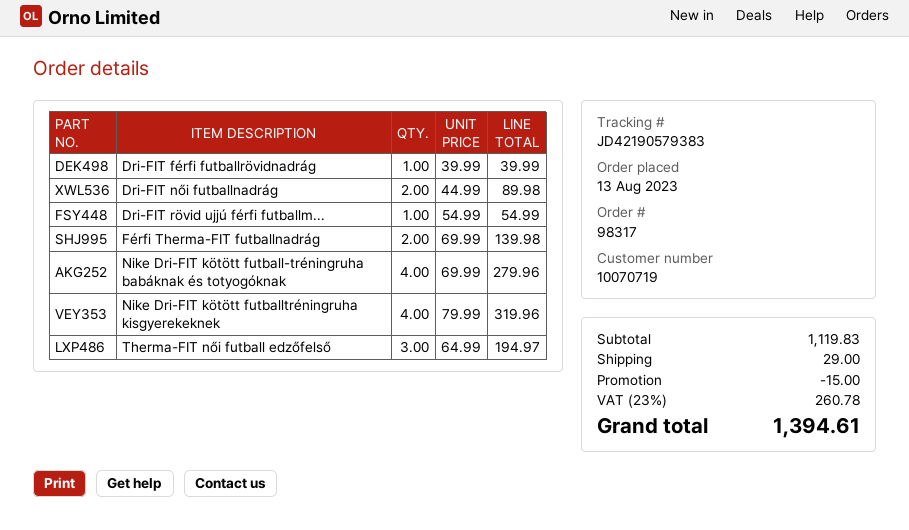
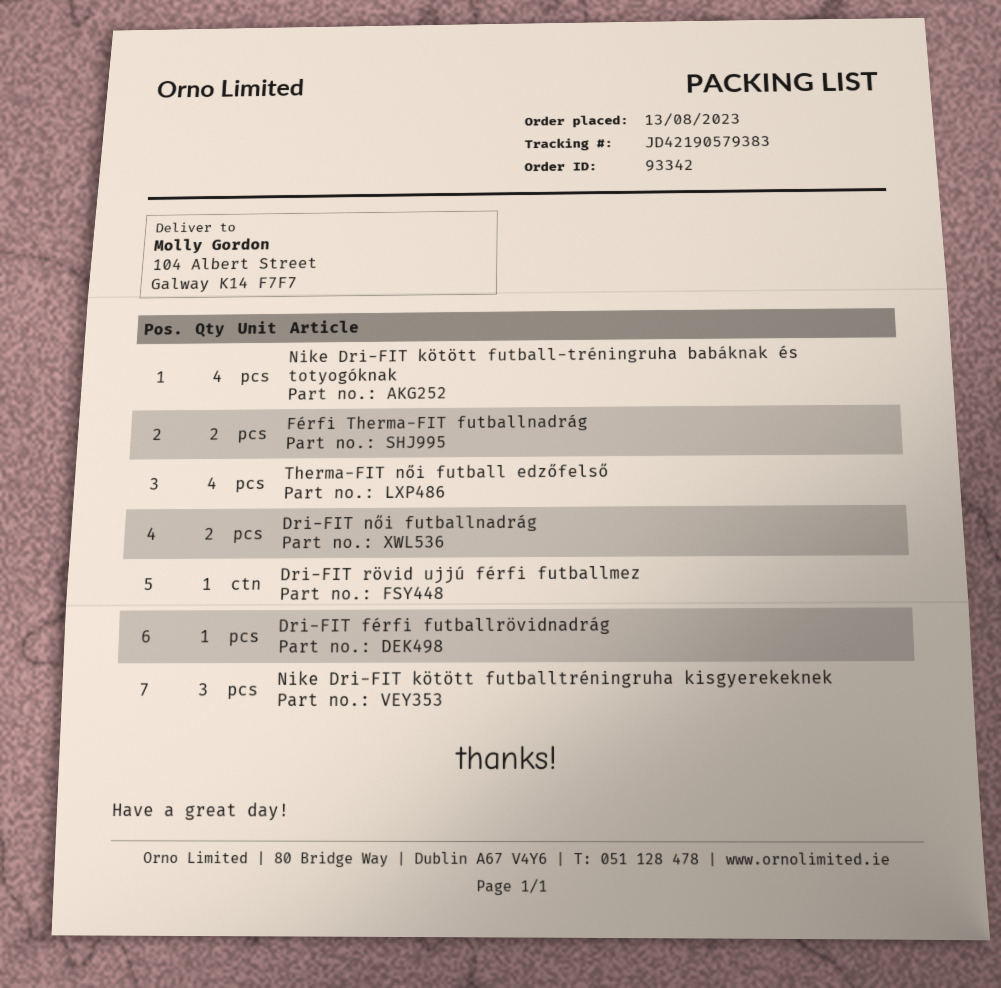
order number: 98317 -> 93342
Nike Dri-FIT kötött futballtréningruha kisgyerekeknek: 4 -> 3
Therma-FIT női futball edzőfelső: 3 -> 4

